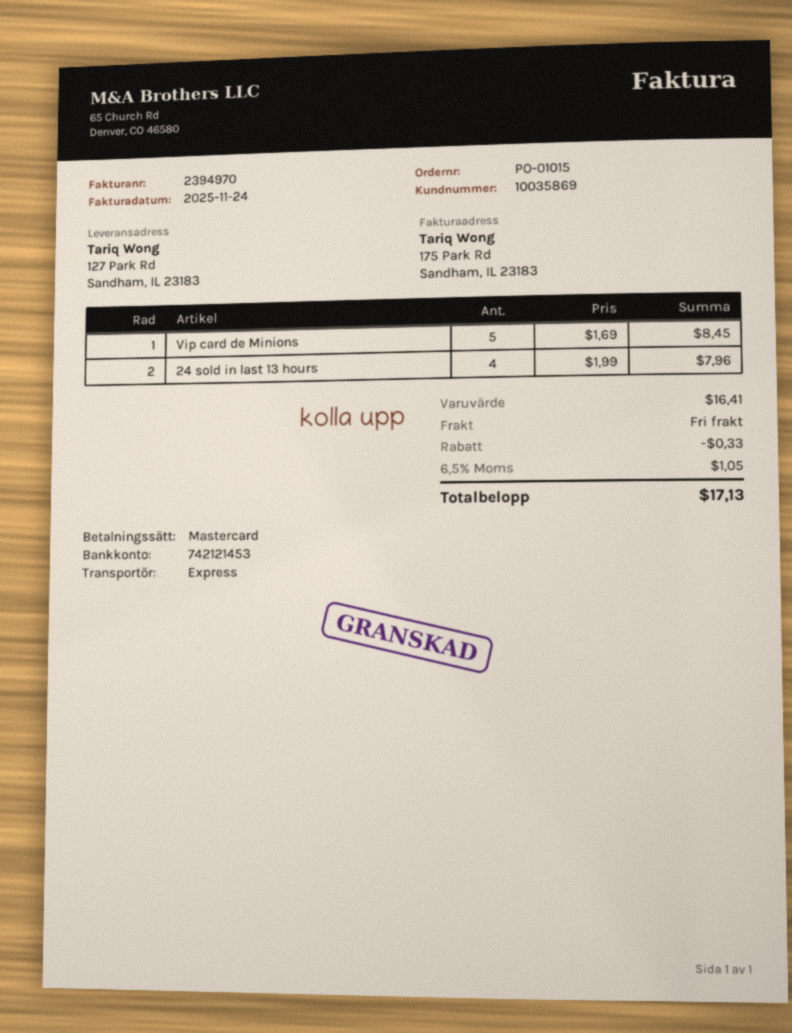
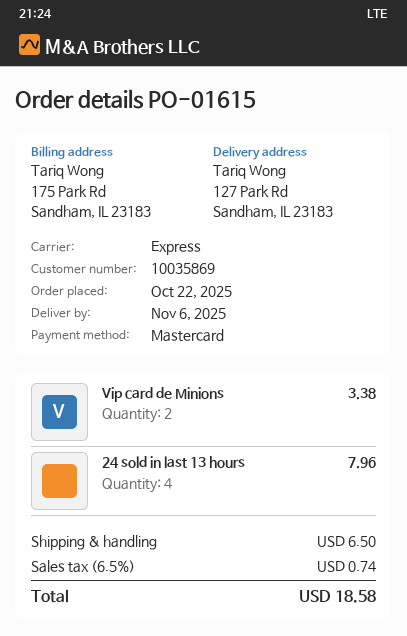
order number: PO-01015 -> PO-01615
Vip card de Minions: 5 for 8.45 -> 2 for 3.38
discount: 0.33 -> none
shipping: 0.00 -> 6.50
tax: 6.5% = 1.05 -> 6.5% = 0.74
total: 17.13 -> 18.58

